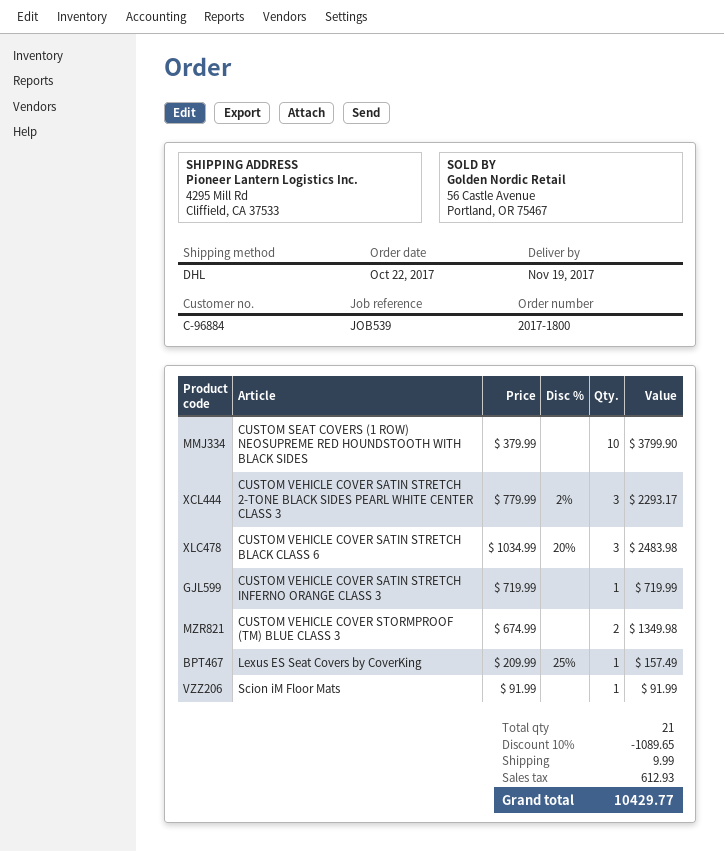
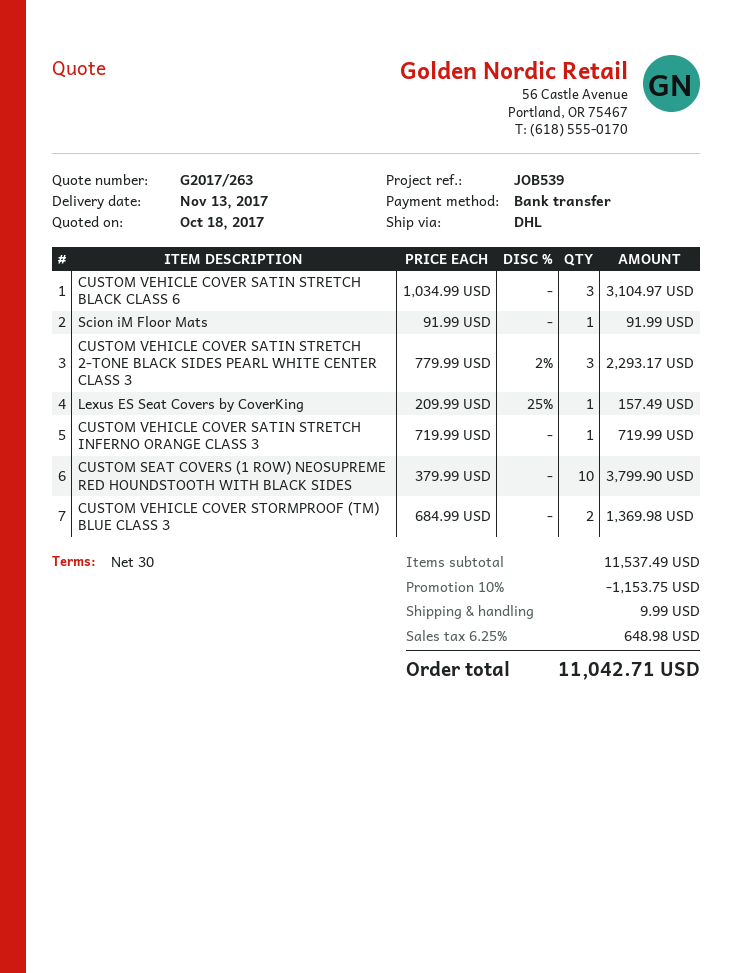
delivery date: 2017-11-19 -> 2017-11-13
CUSTOM VEHICLE COVER SATIN STRETCH BLACK CLASS 6: 3 x 1034.99 - 20% = 2483.98 -> 3 x 1034.99 = 3104.97
CUSTOM VEHICLE COVER STORMPROOF (TM) BLUE CLASS 3: 2 x 674.99 = 1349.98 -> 2 x 684.99 = 1369.98
discount: 10% = 1089.65 -> 10% = 1153.75
tax: 612.93 -> 648.98
total: 10429.77 -> 11042.71

